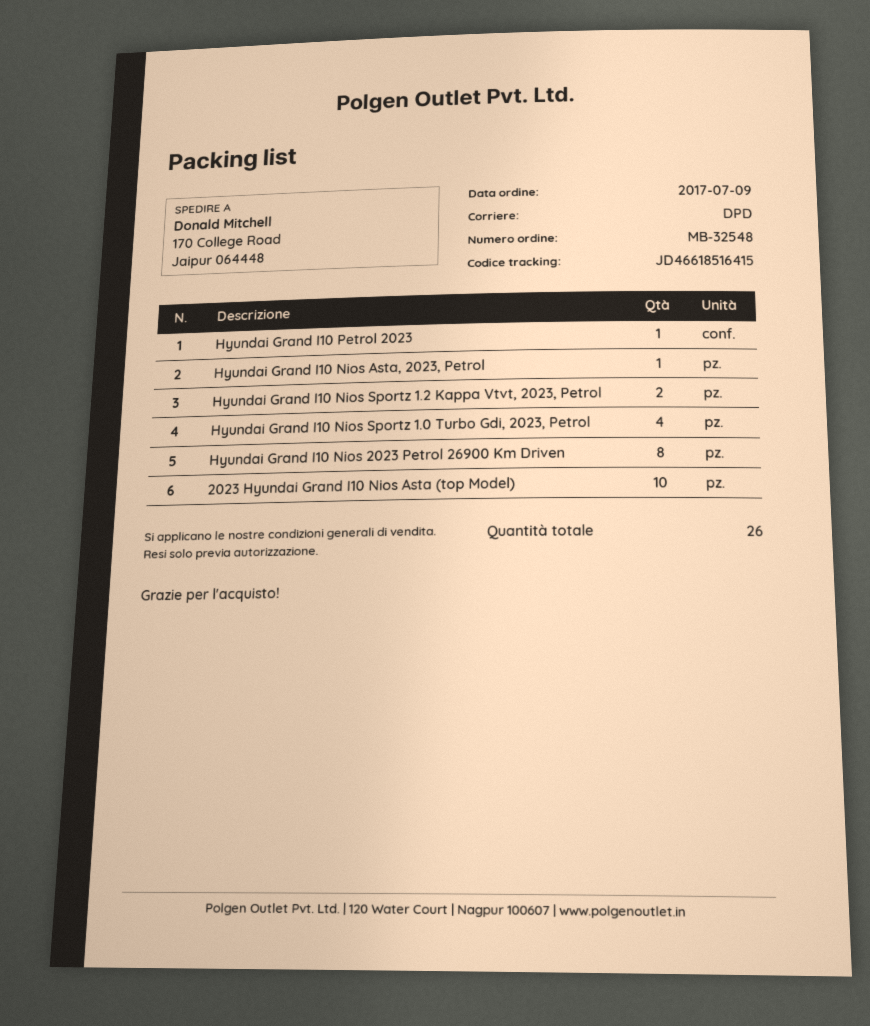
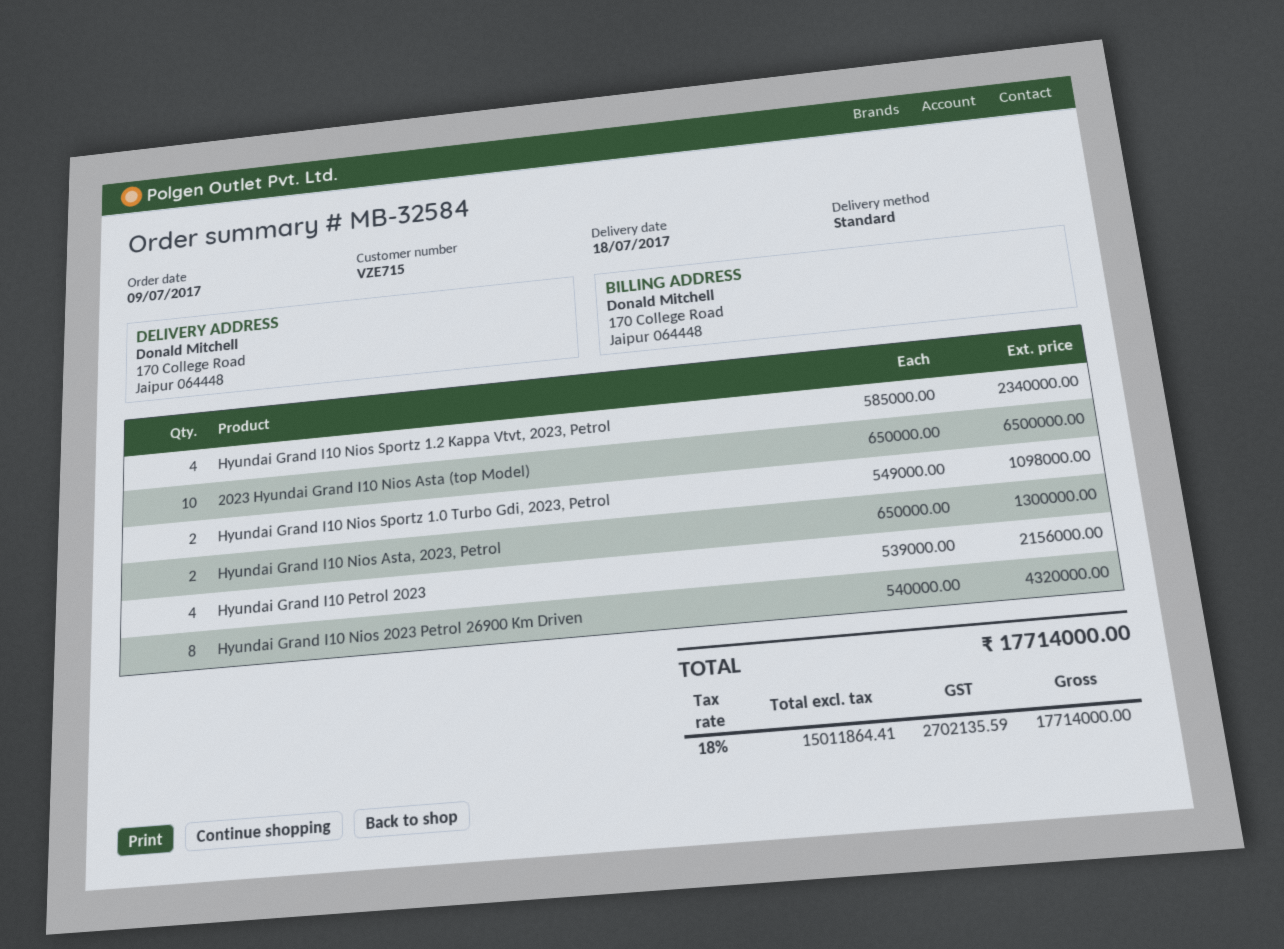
order number: MB-32548 -> MB-32584
shipping method: DPD -> standard
Hyundai Grand I10 Petrol 2023: 1 -> 4
Hyundai Grand I10 Nios Asta, 2023, Petrol: 1 -> 2
Hyundai Grand I10 Nios Sportz 1.2 Kappa Vtvt, 2023, Petrol: 2 -> 4
Hyundai Grand I10 Nios Sportz 1.0 Turbo Gdi, 2023, Petrol: 4 -> 2

